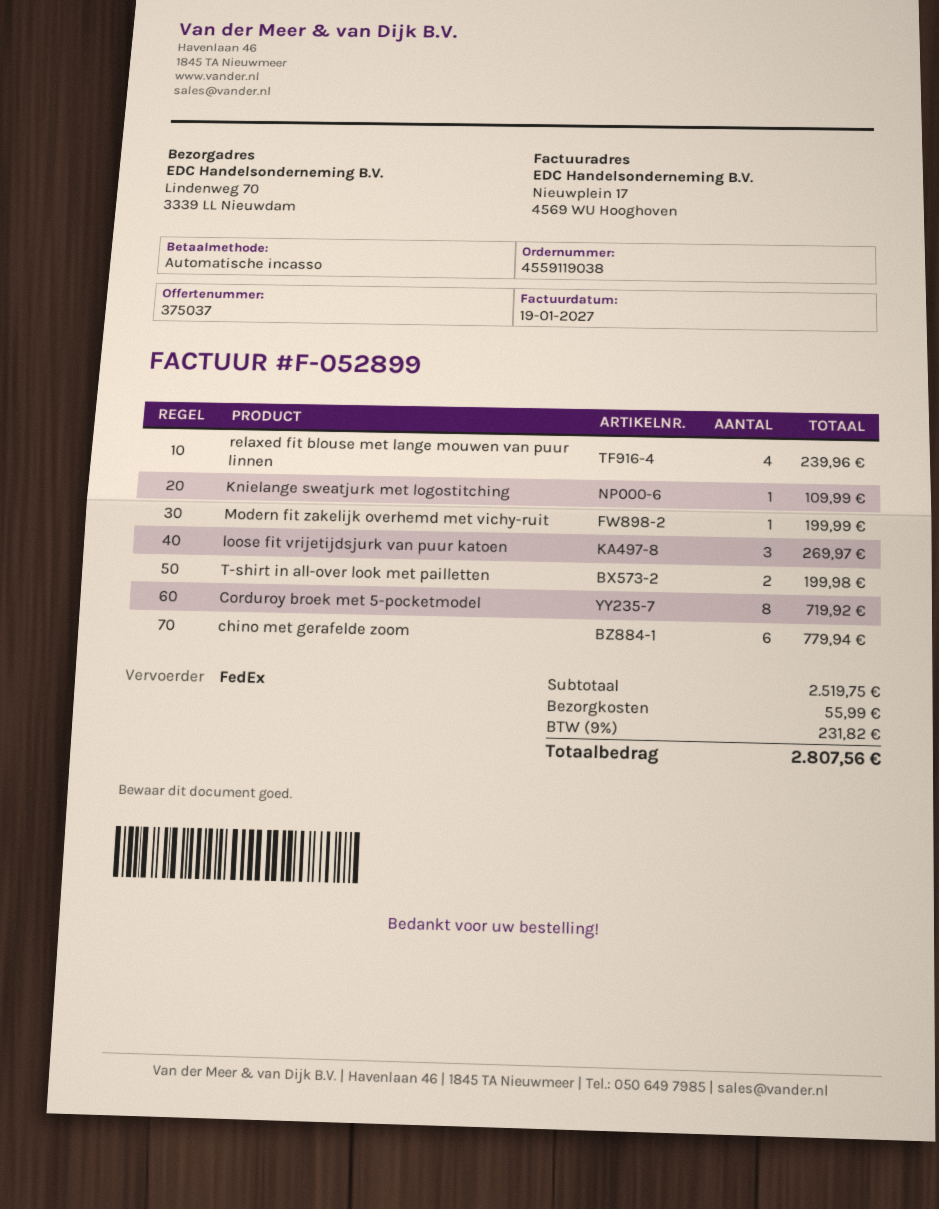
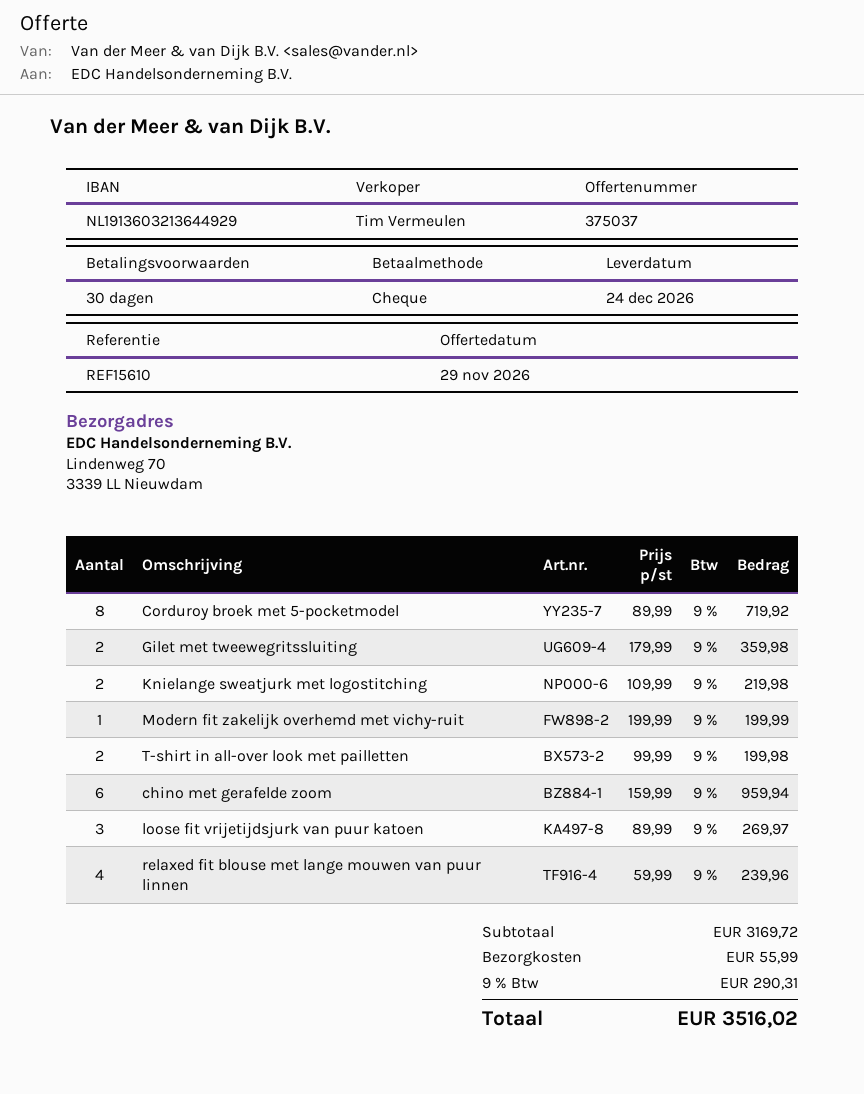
payment method: direct debit -> cheque
Knielange sweatjurk met logostitching: 1 for 109.99 -> 2 for 219.98
chino met gerafelde zoom: 6 for 779.94 -> 6 for 959.94
Gilet met tweewegritssluiting: none -> 2 for 359.98
subtotal: 2519.75 -> 3169.72
tax: 9% = 231.82 -> 9% = 290.31
total: 2807.56 -> 3516.02

